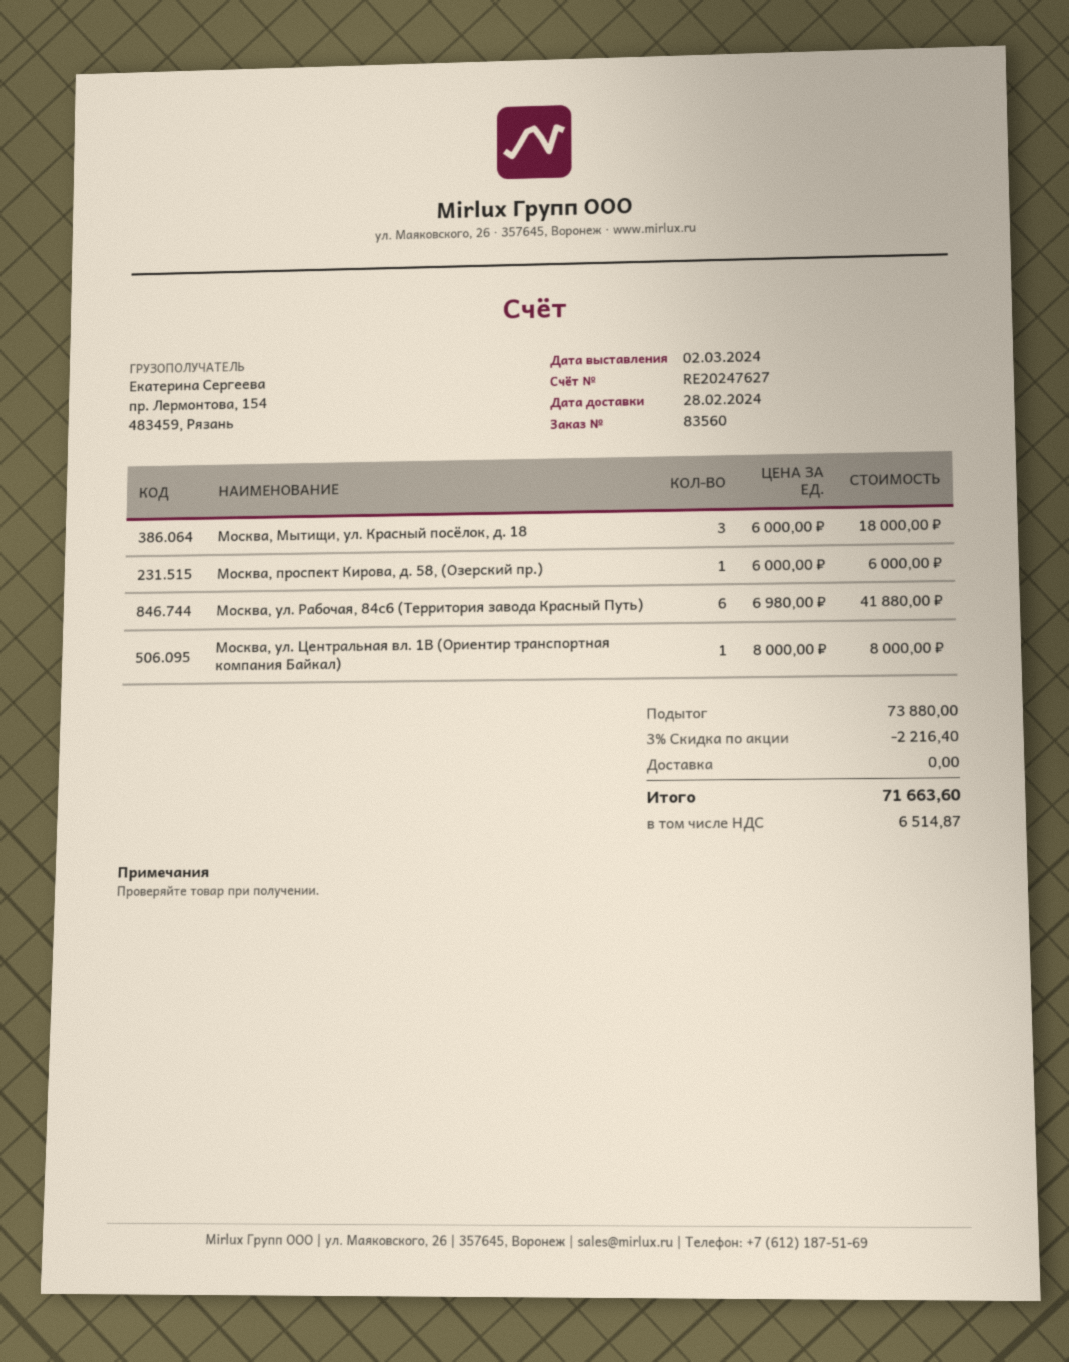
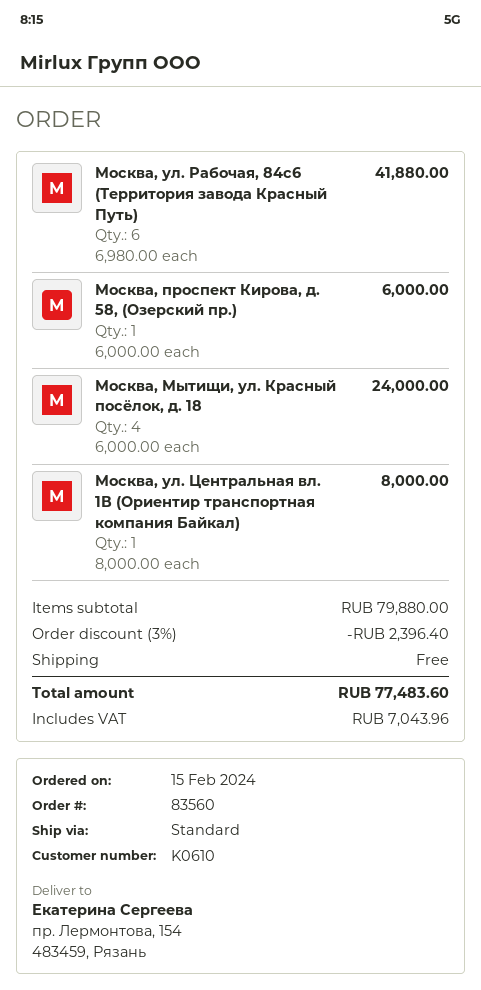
Москва, Мытищи, ул. Красный посёлок, д. 18: 3 x 6000.00 = 18000.00 -> 4 x 6000.00 = 24000.00
subtotal: 73880.00 -> 79880.00
discount: 3% = 2216.40 -> 3% = 2396.40
tax: 6514.87 -> 7043.96
total: 71663.60 -> 77483.60

